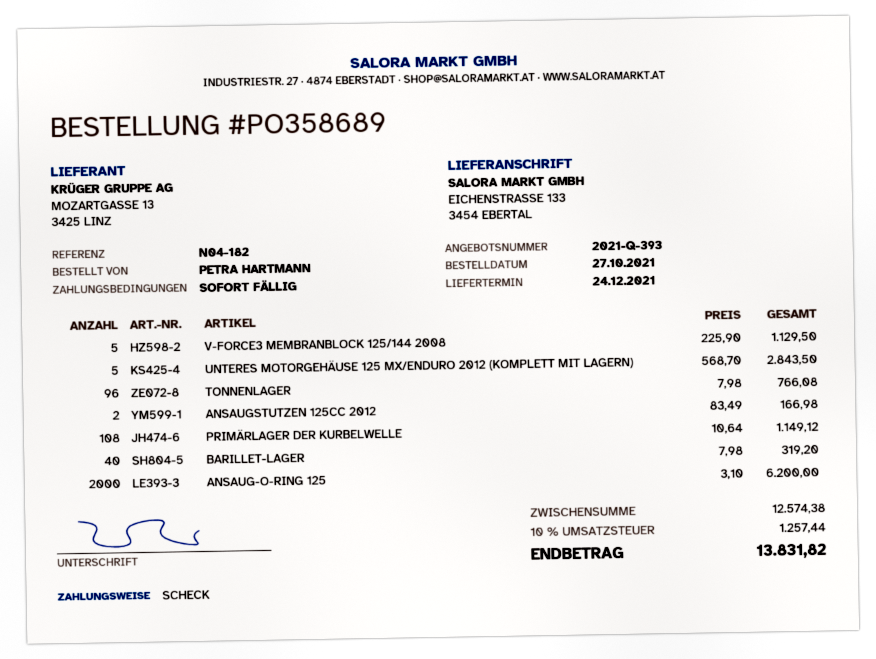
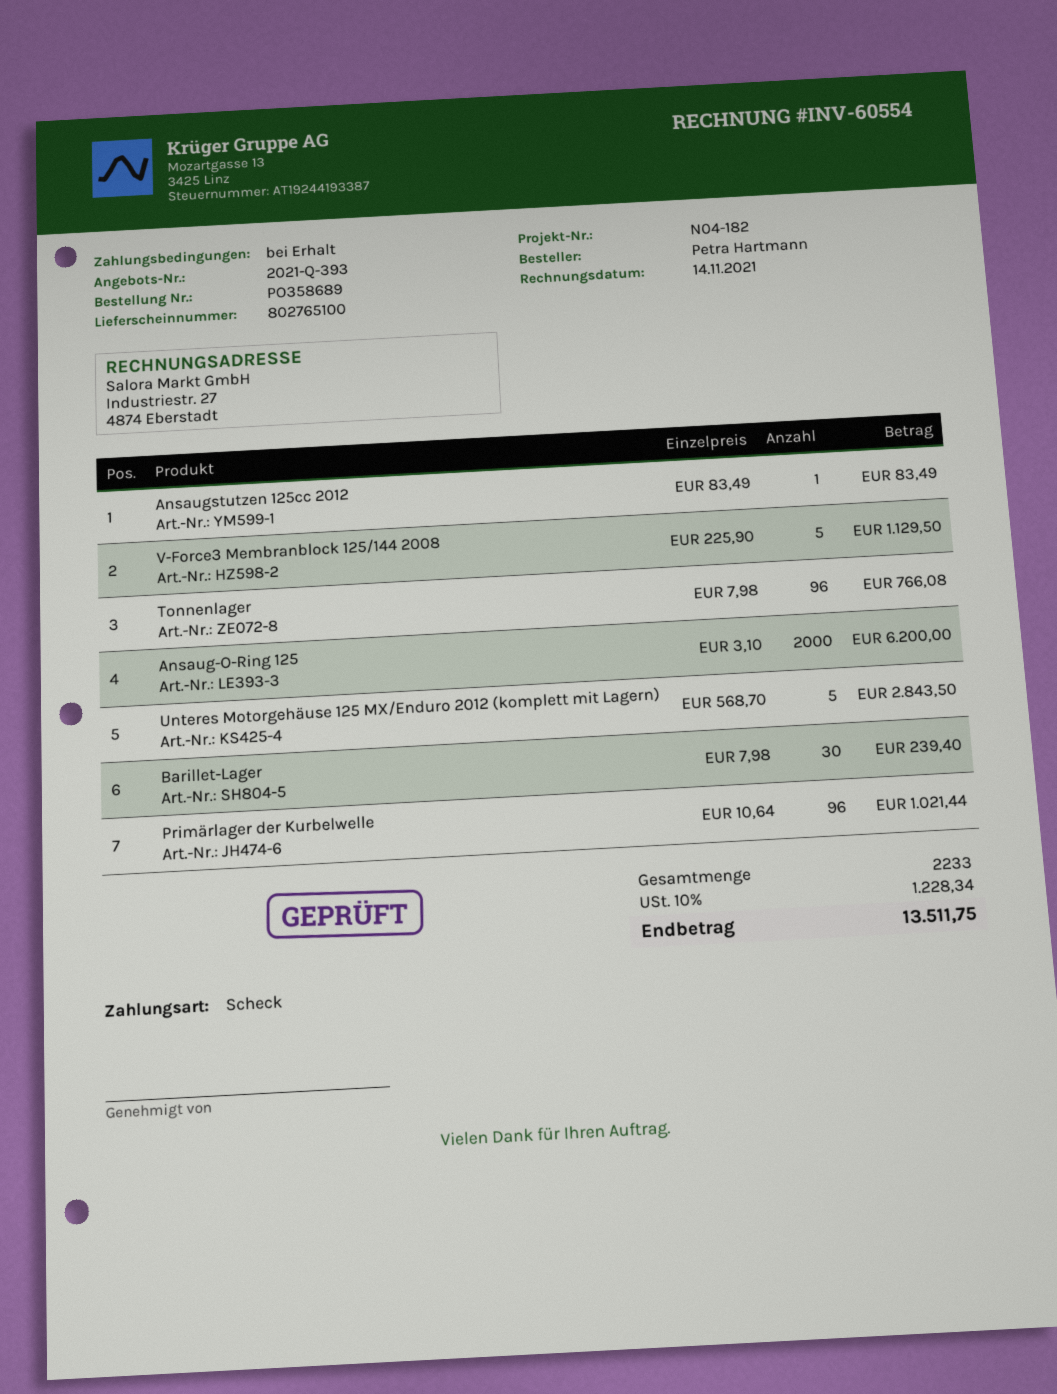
ANSAUGSTUTZEN 125CC 2012: 2 x 83.49 = 166.98 -> 1 x 83.49 = 83.49
PRIMÄRLAGER DER KURBELWELLE: 108 x 10.64 = 1149.12 -> 96 x 10.64 = 1021.44
BARILLET-LAGER: 40 x 7.98 = 319.20 -> 30 x 7.98 = 239.40
tax: 10% = 1257.44 -> 10% = 1228.34
total: 13831.82 -> 13511.75

